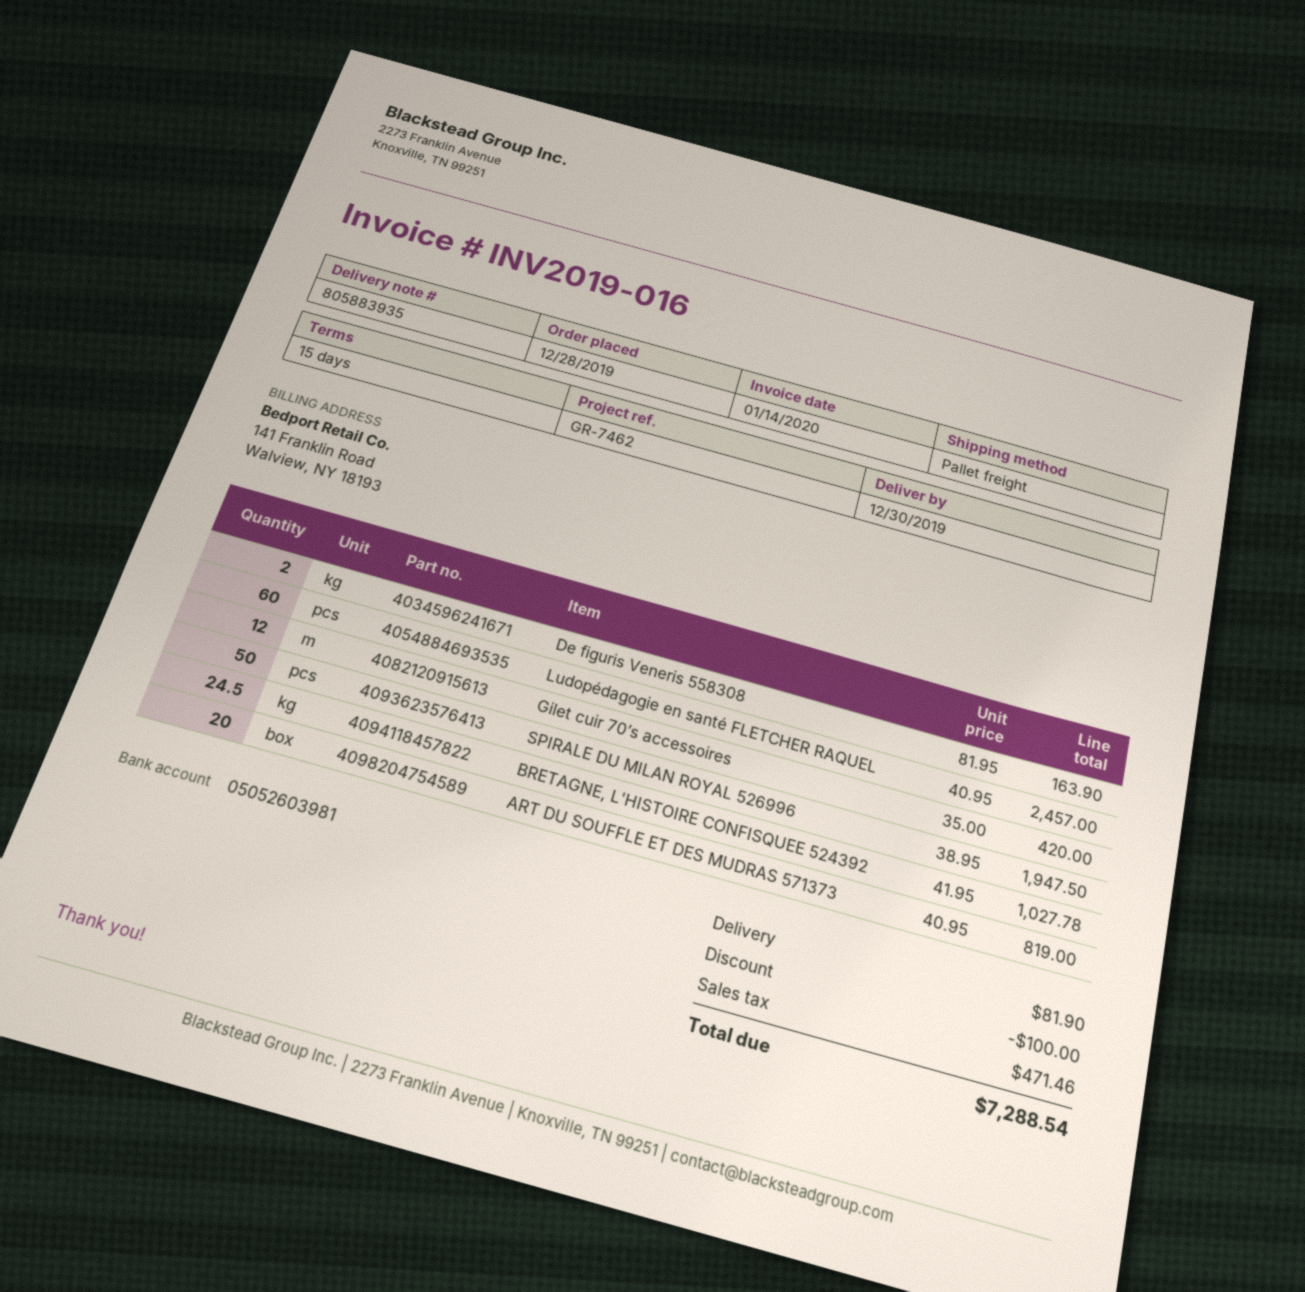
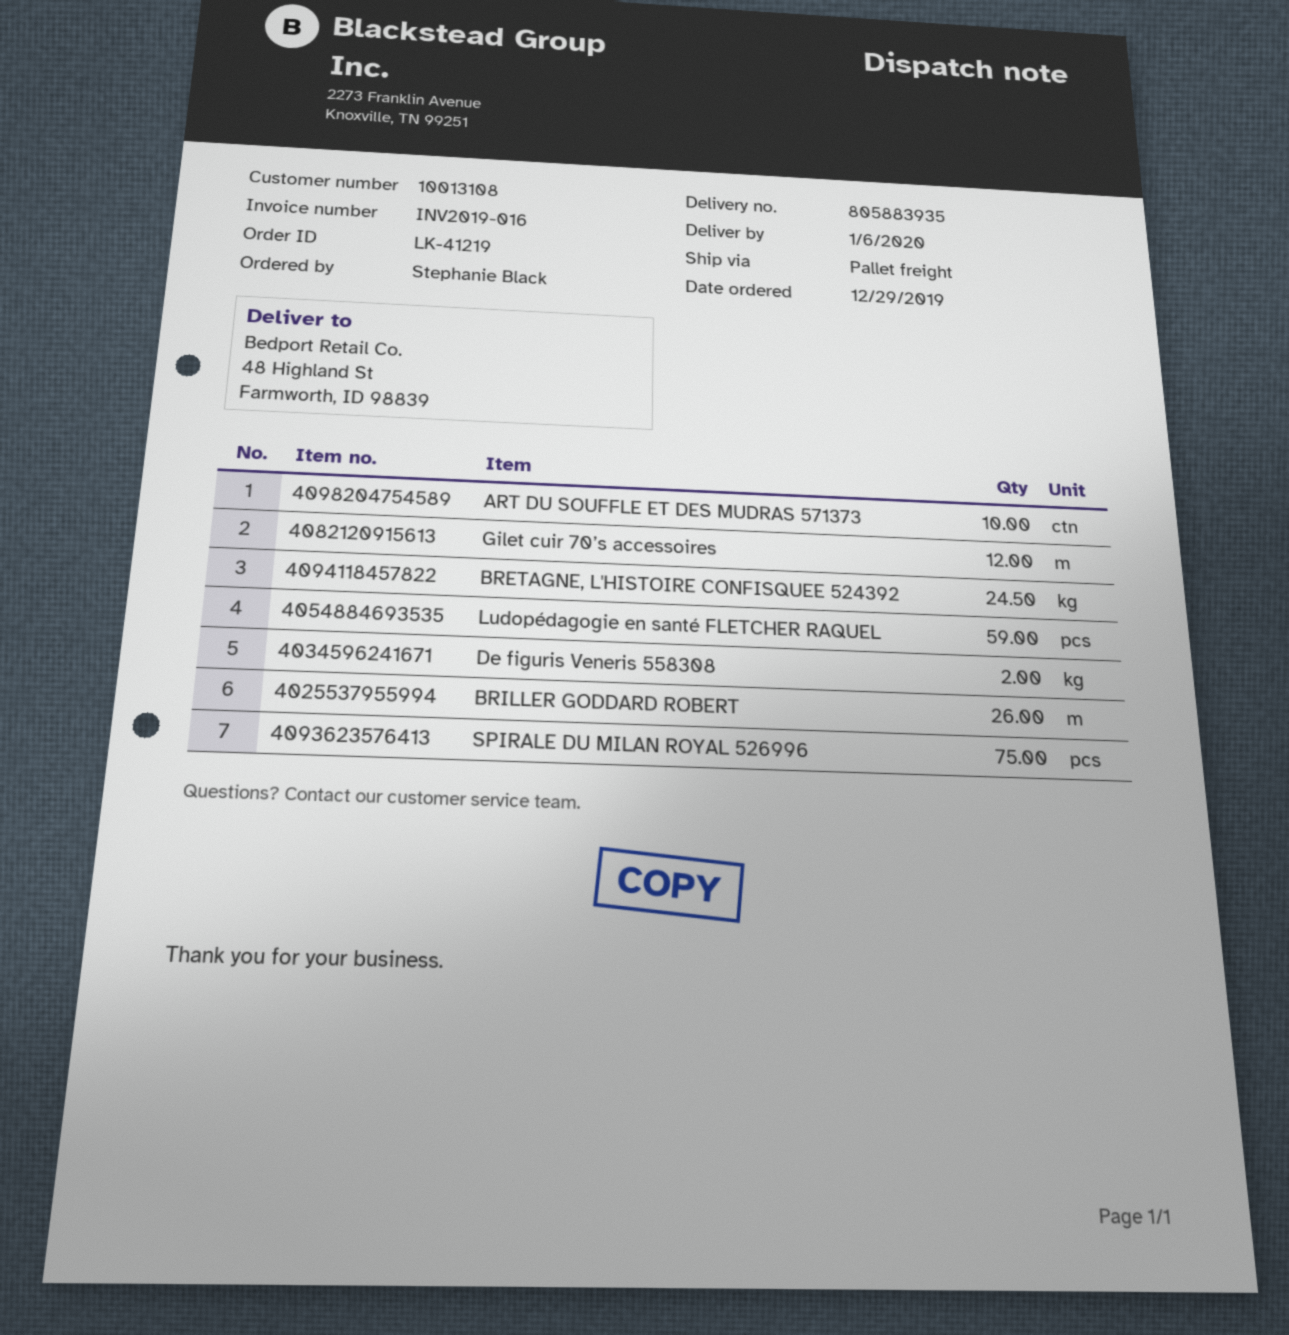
order date: 2019-12-28 -> 2019-12-29
delivery date: 2019-12-30 -> 2020-01-06
Ludopédagogie en santé FLETCHER RAQUEL: 60 -> 59
SPIRALE DU MILAN ROYAL 526996: 50 -> 75
ART DU SOUFFLE ET DES MUDRAS 571373: 20 -> 10
BRILLER GODDARD ROBERT: none -> 26

